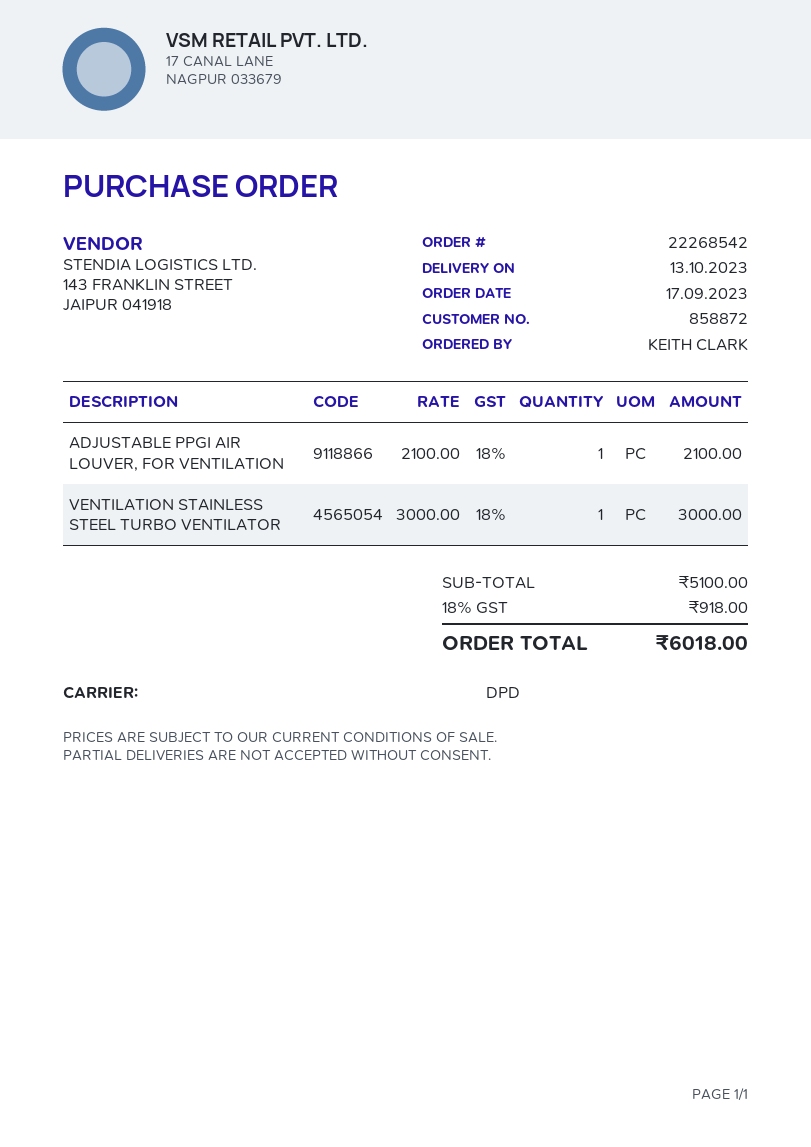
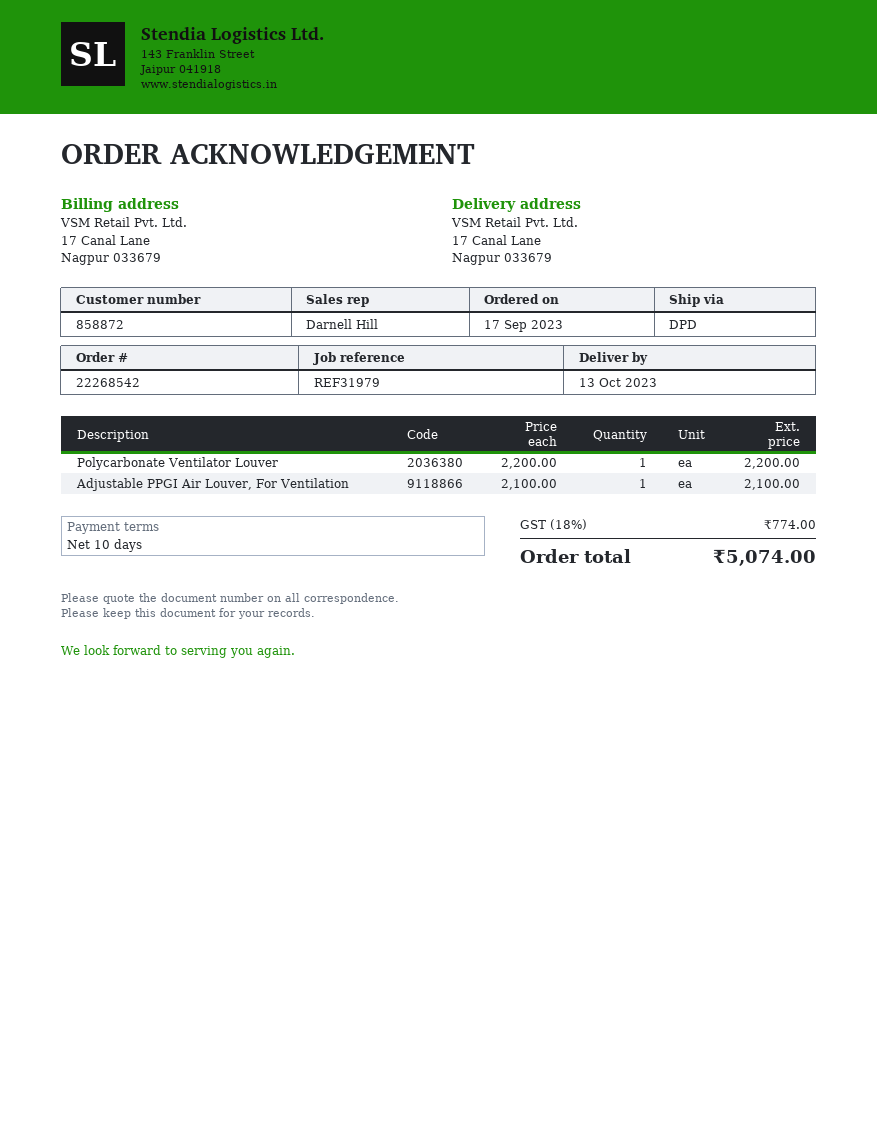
VENTILATION STAINLESS STEEL TURBO VENTILATOR: 1 x 3000.00 = 3000.00 -> none
Polycarbonate Ventilator Louver: none -> 1 x 2200.00 = 2200.00
tax: 18% = 918.00 -> 18% = 774.00
total: 6018.00 -> 5074.00

